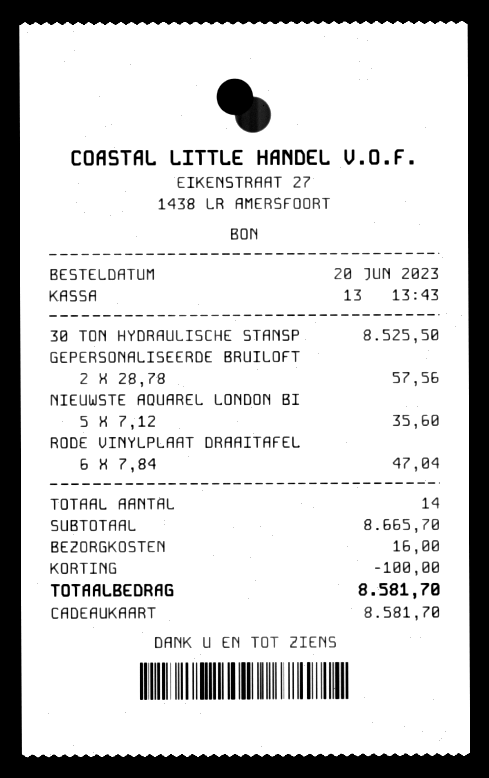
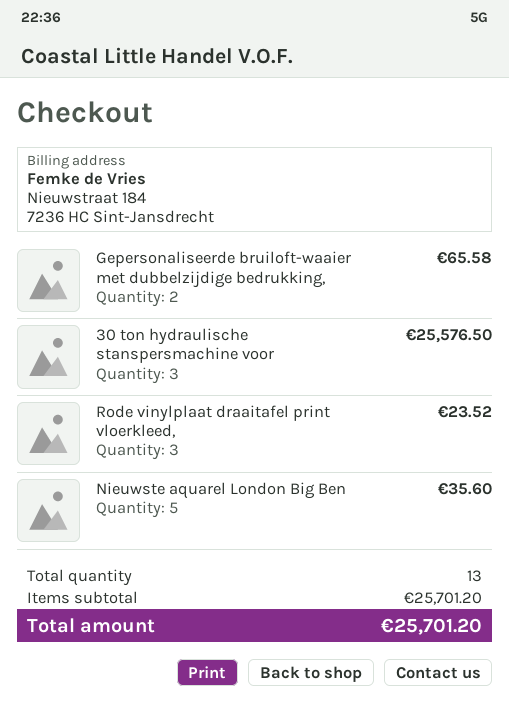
30 TON HYDRAULISCHE STANSP: 1 for 8525.50 -> 3 for 25576.50
GEPERSONALISEERDE BRUILOFT: 2 for 57.56 -> 2 for 65.58
RODE VINYLPLAAT DRAAITAFEL: 6 for 47.04 -> 3 for 23.52
total quantity: 14 -> 13
subtotal: 8665.70 -> 25701.20
discount: 100.00 -> none
shipping: 16.00 -> none
total: 8581.70 -> 25701.20

